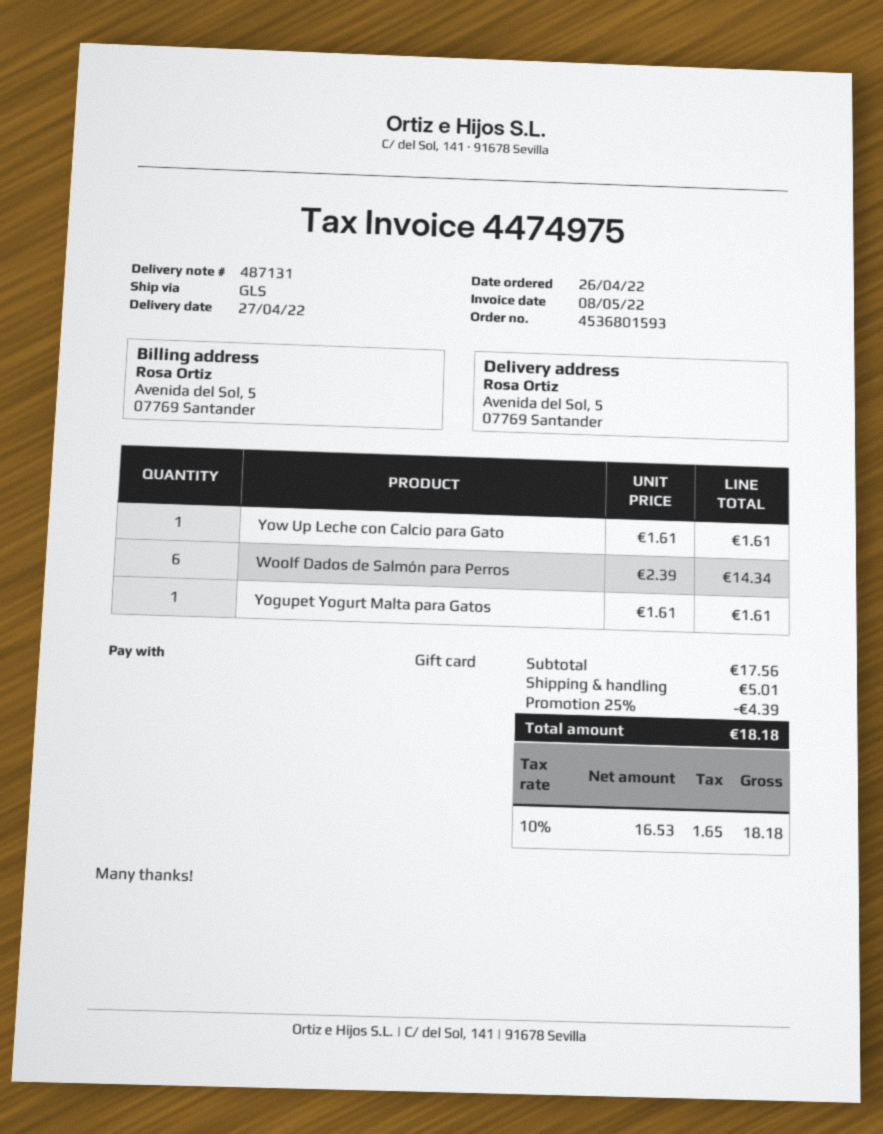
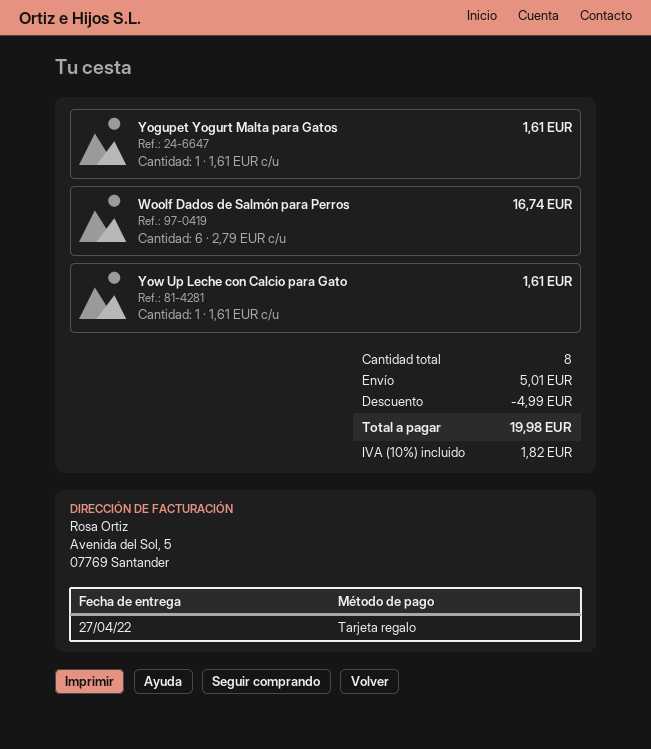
Woolf Dados de Salmón para Perros: 6 x 2.39 = 14.34 -> 6 x 2.79 = 16.74
discount: 4.39 -> 4.99
tax: 10% = 1.65 -> 10% = 1.82
total: 18.18 -> 19.98

